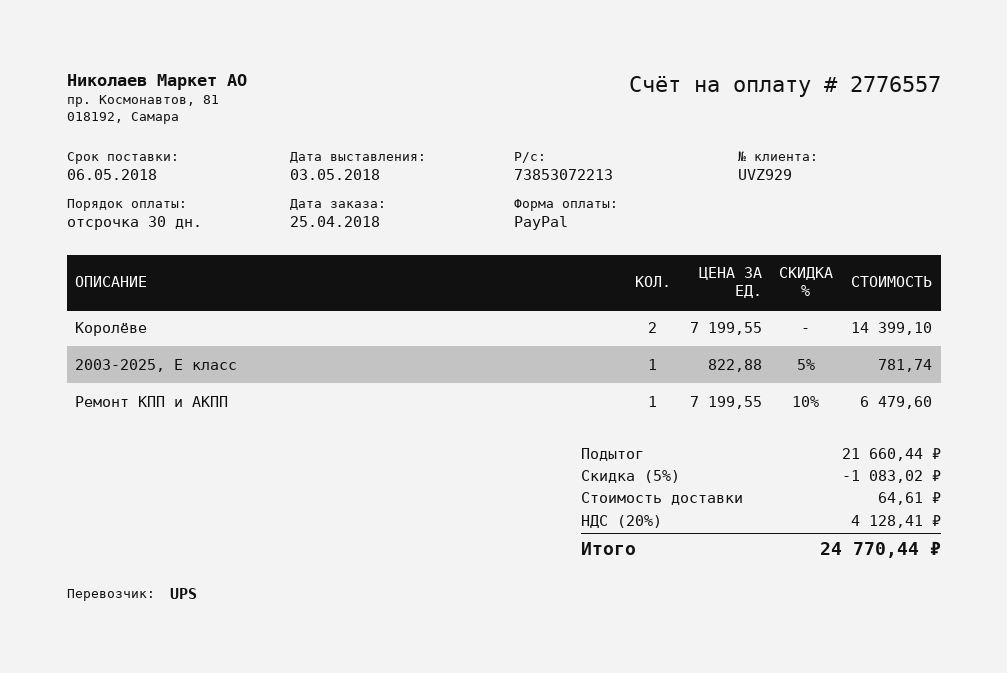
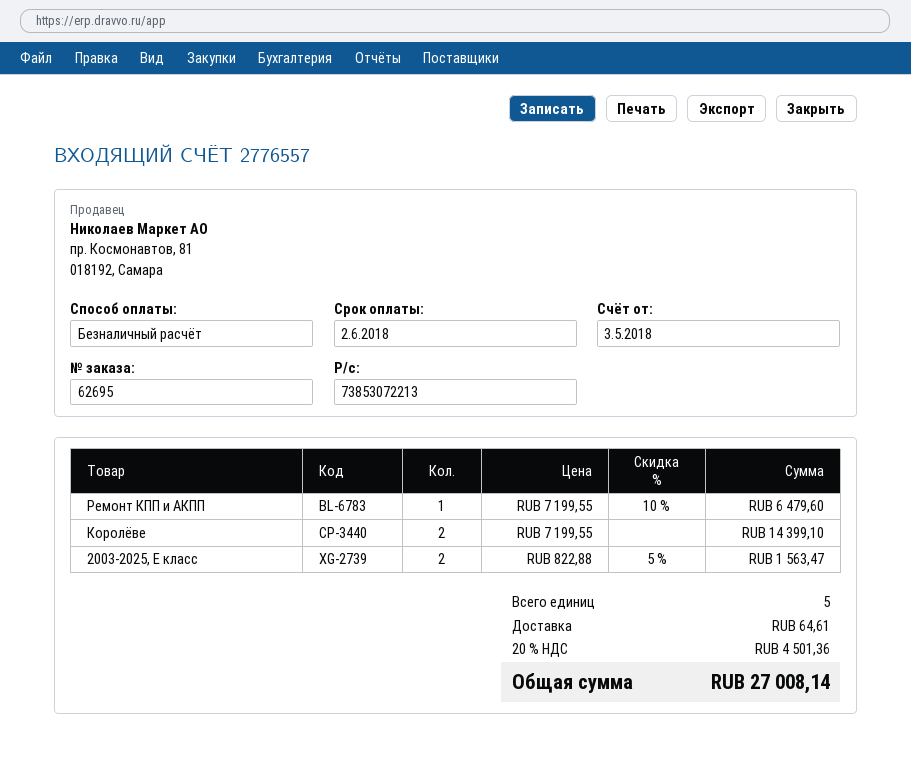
payment method: PayPal -> bank transfer
2003-2025, E класс: 1 x 822.88 - 5% = 781.74 -> 2 x 822.88 - 5% = 1563.47
discount: 5% = 1083.02 -> none
tax: 20% = 4128.41 -> 20% = 4501.36
total: 24770.44 -> 27008.14

